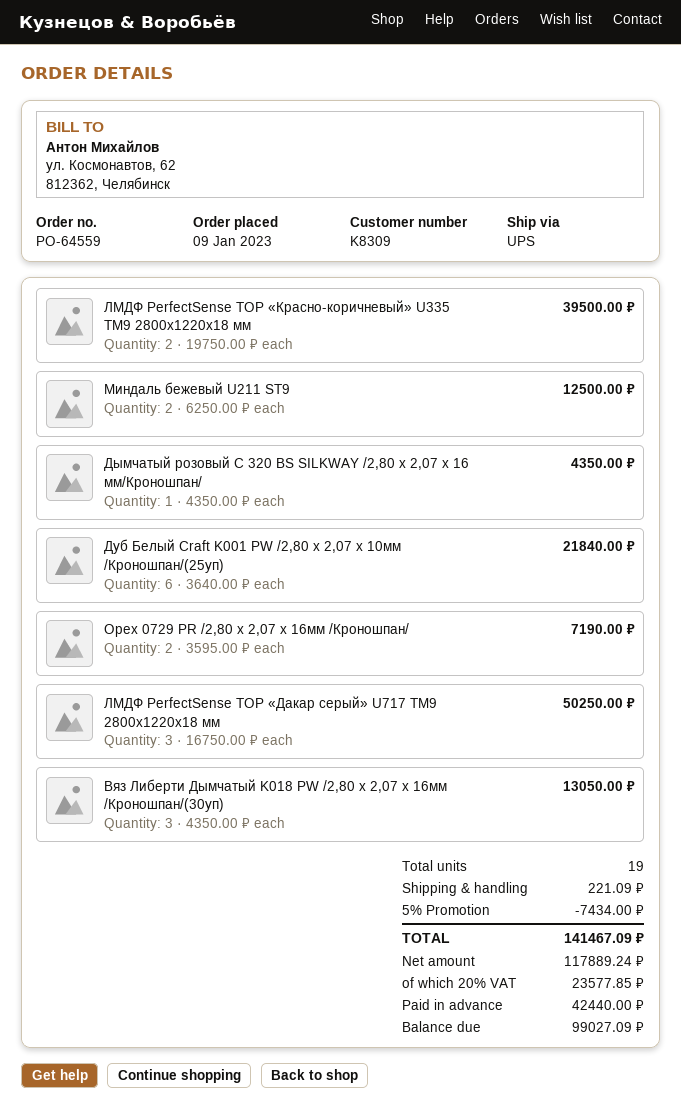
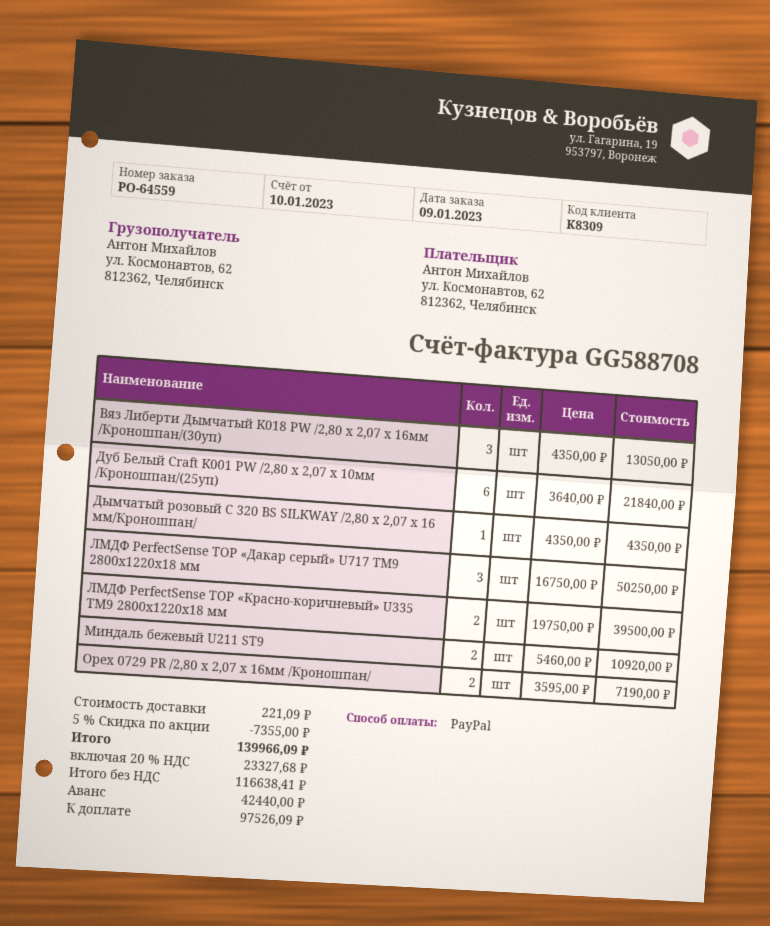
Миндаль бежевый U211 ST9: 2 x 6250.00 = 12500.00 -> 2 x 5460.00 = 10920.00
discount: 5% = 7434.00 -> 5% = 7355.00
net: 117889.24 -> 116638.41
tax: 20% = 23577.85 -> 20% = 23327.68
total: 141467.09 -> 139966.09
balance: 99027.09 -> 97526.09

